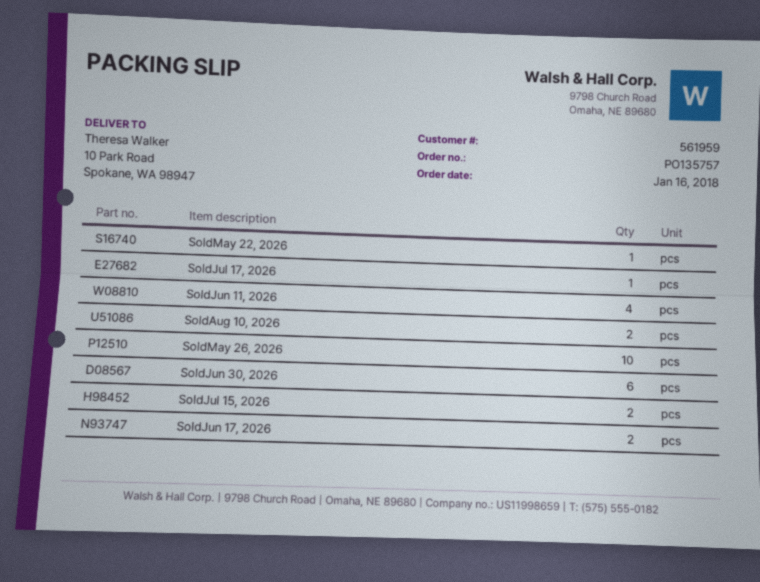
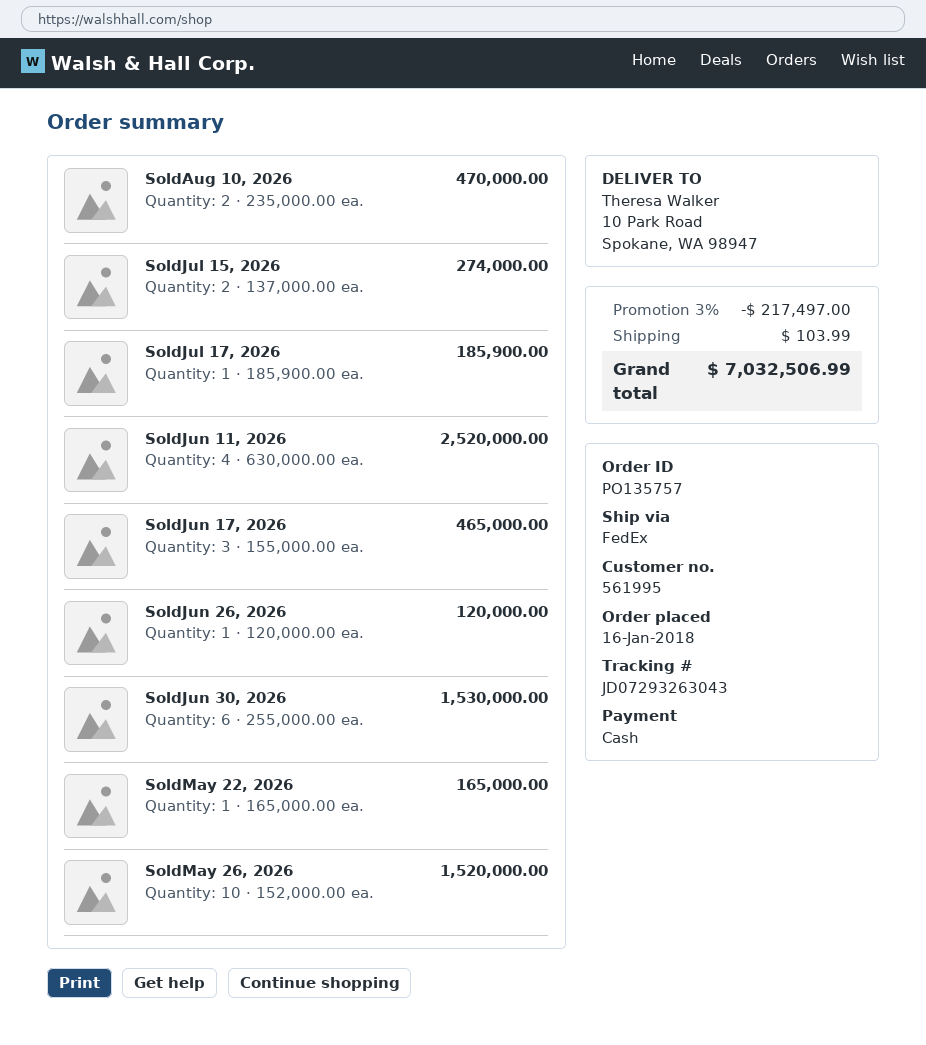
customer number: 561959 -> 561995
SoldJun 17, 2026: 2 -> 3
SoldJun 26, 2026: none -> 1

